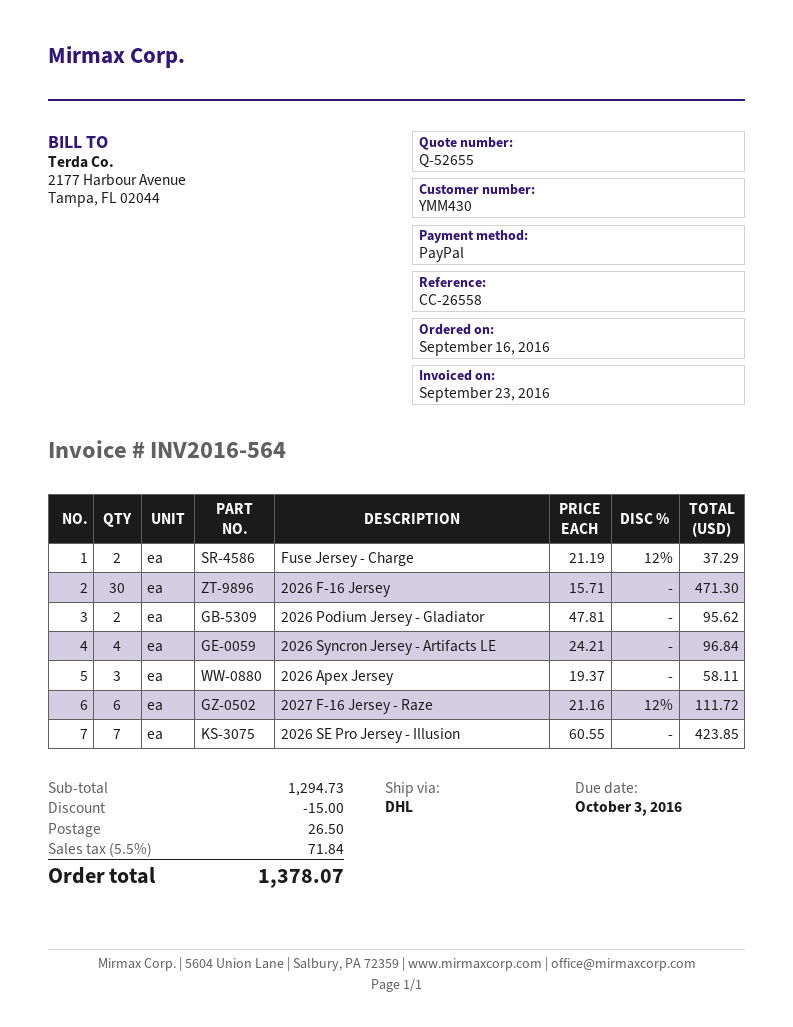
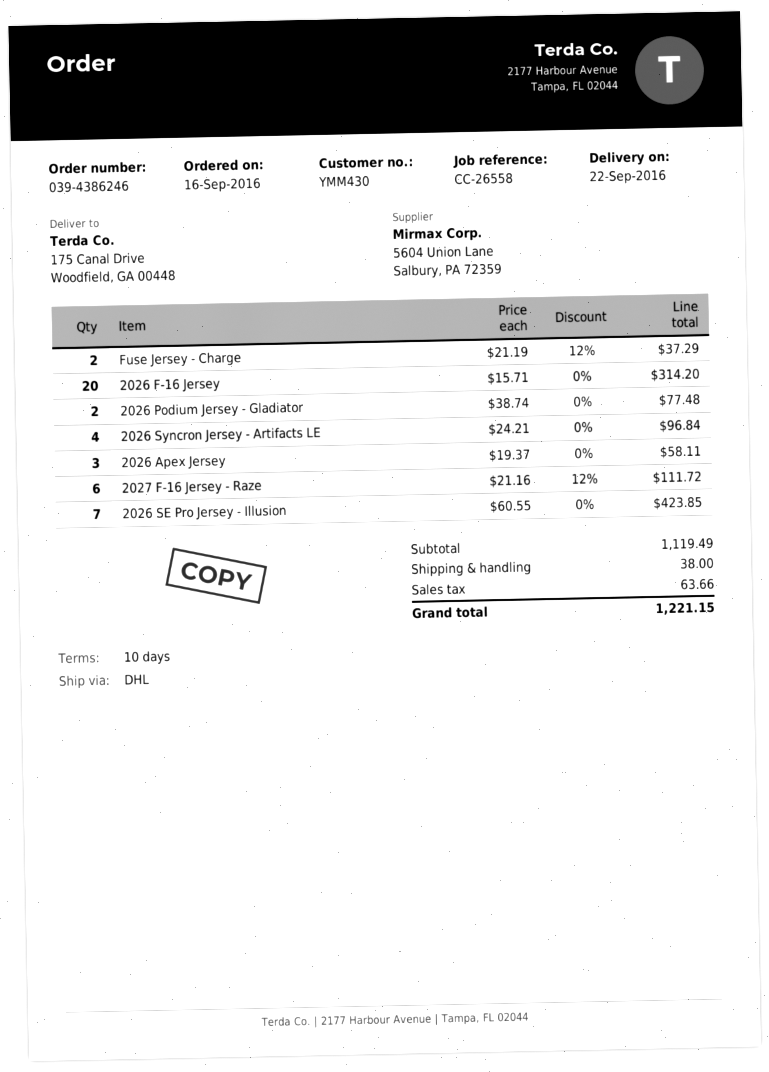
2026 F-16 Jersey: 30 x 15.71 = 471.30 -> 20 x 15.71 = 314.20
2026 Podium Jersey - Gladiator: 2 x 47.81 = 95.62 -> 2 x 38.74 = 77.48
subtotal: 1294.73 -> 1119.49
discount: 15.00 -> none
shipping: 26.50 -> 38.00
tax: 71.84 -> 63.66
total: 1378.07 -> 1221.15

